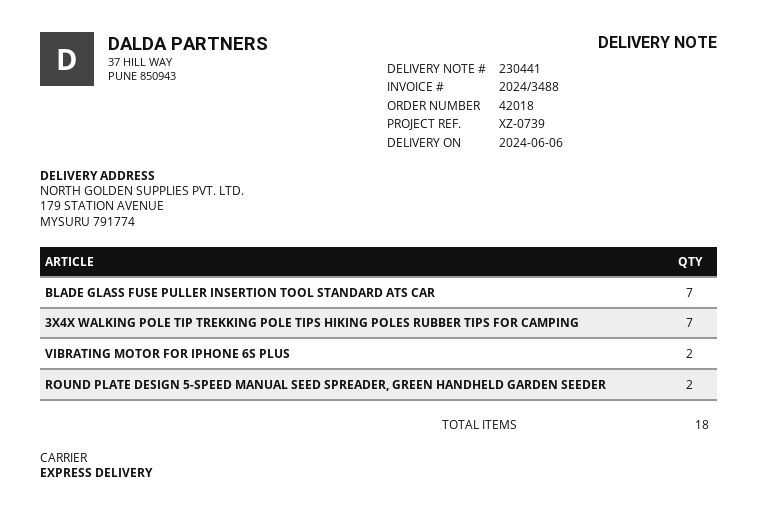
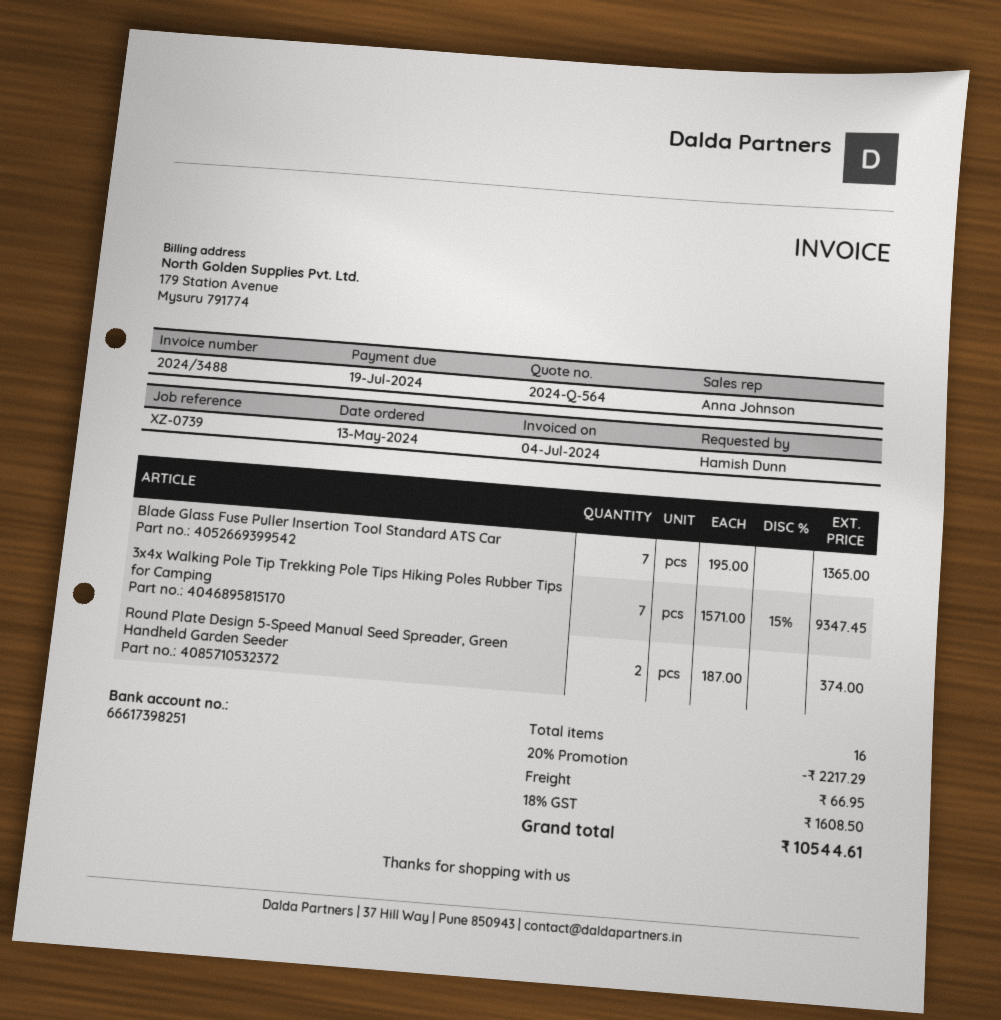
VIBRATING MOTOR FOR IPHONE 6S PLUS: 2 -> none
total quantity: 18 -> 16

